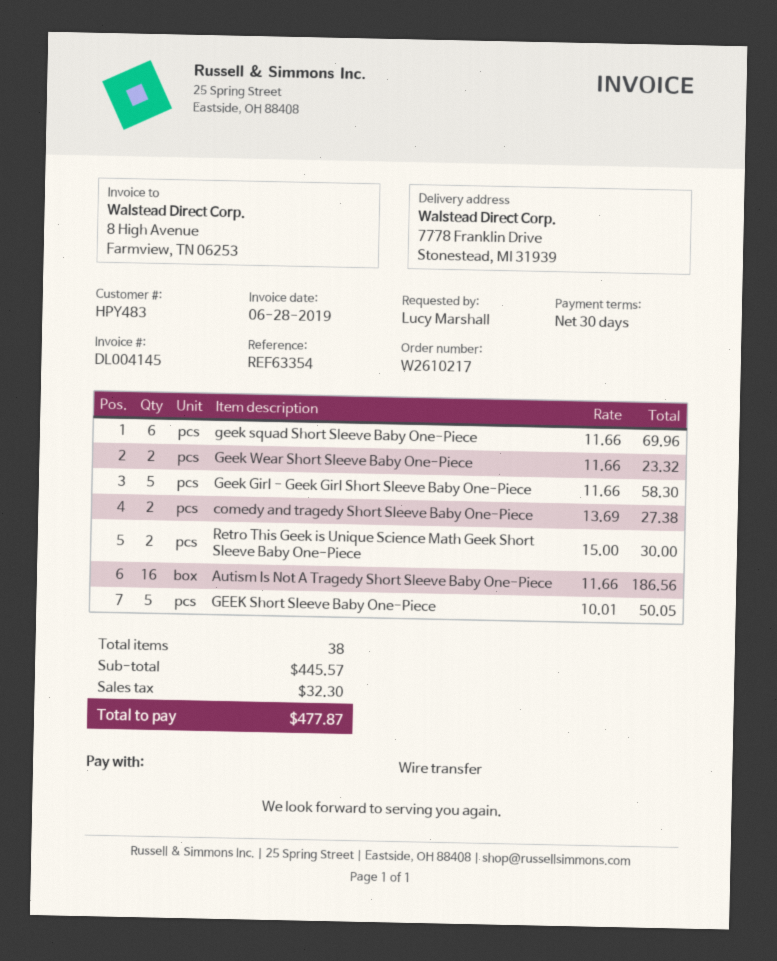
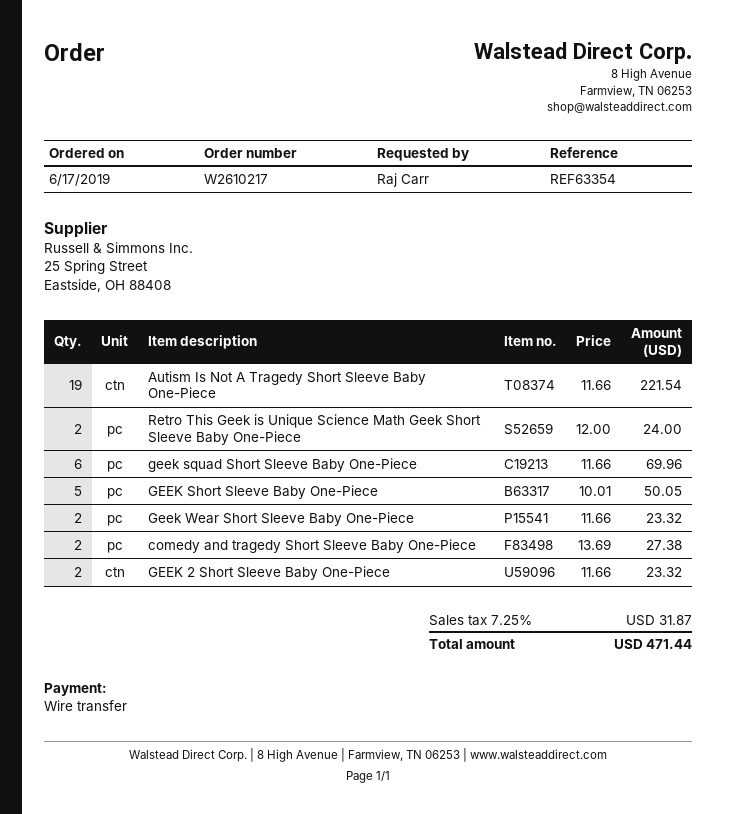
ordered by: Lucy Marshall -> Raj Carr
Geek Girl - Geek Girl Short Sleeve Baby One-Piece: 5 x 11.66 = 58.30 -> none
Retro This Geek is Unique Science Math Geek Short Sleeve Baby One-Piece: 2 x 15.00 = 30.00 -> 2 x 12.00 = 24.00
Autism Is Not A Tragedy Short Sleeve Baby One-Piece: 16 x 11.66 = 186.56 -> 19 x 11.66 = 221.54
GEEK 2 Short Sleeve Baby One-Piece: none -> 2 x 11.66 = 23.32
tax: 32.30 -> 31.87
total: 477.87 -> 471.44

